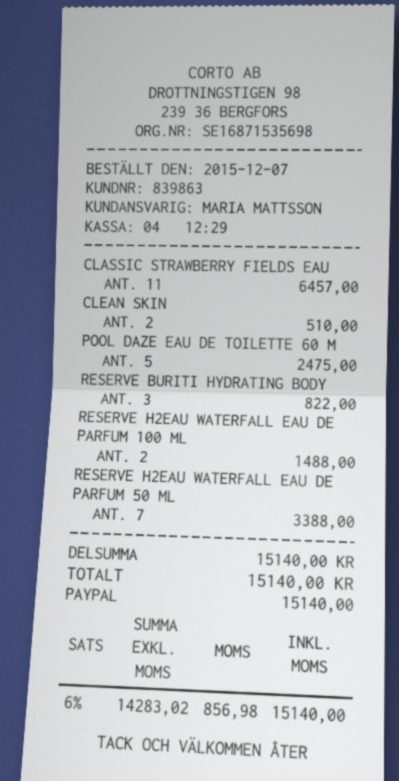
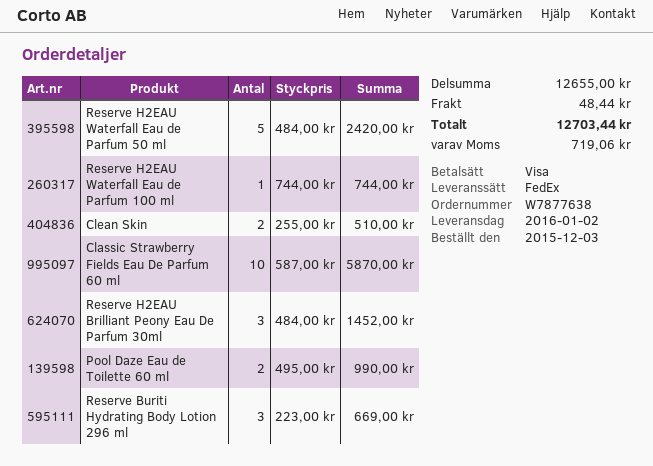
order date: 2015-12-07 -> 2015-12-03
payment method: PayPal -> Visa
CLASSIC STRAWBERRY FIELDS EAU: 11 for 6457.00 -> 10 for 5870.00
POOL DAZE EAU DE TOILETTE 60 M: 5 for 2475.00 -> 2 for 990.00
RESERVE BURITI HYDRATING BODY: 3 for 822.00 -> 3 for 669.00
RESERVE H2EAU WATERFALL EAU DE PARFUM 100 ML: 2 for 1488.00 -> 1 for 744.00
RESERVE H2EAU WATERFALL EAU DE PARFUM 50 ML: 7 for 3388.00 -> 5 for 2420.00
Reserve H2EAU Brilliant Peony Eau De Parfum 30ml: none -> 3 for 1452.00
subtotal: 15140.00 -> 12655.00
shipping: none -> 48.44
tax: 856.98 -> 719.06
total: 15140.00 -> 12703.44

